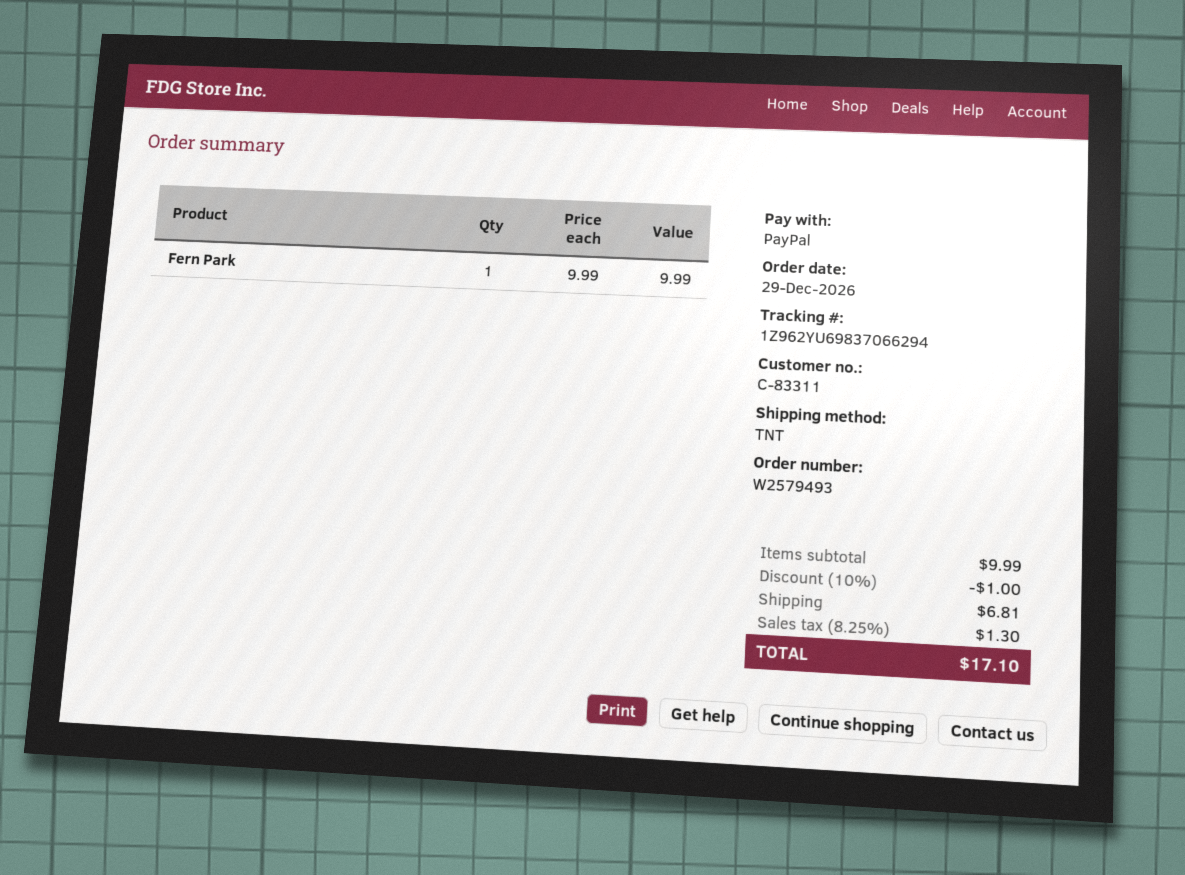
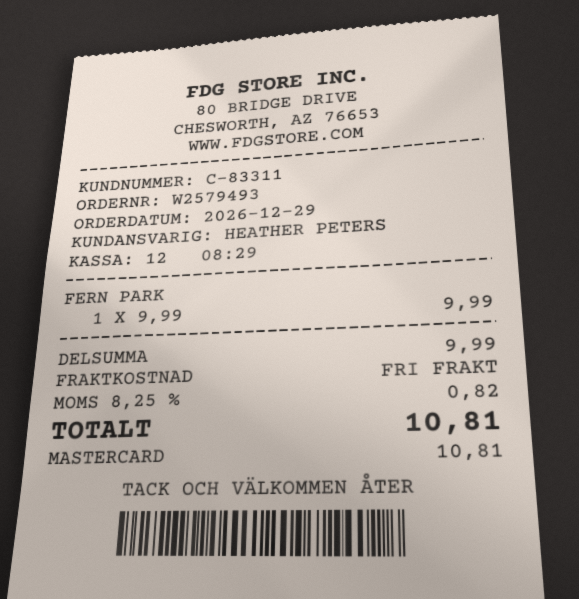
payment method: PayPal -> Mastercard
discount: 10% = 1.00 -> none
shipping: 6.81 -> 0.00
tax: 8.25% = 1.30 -> 8.25% = 0.82
total: 17.10 -> 10.81

